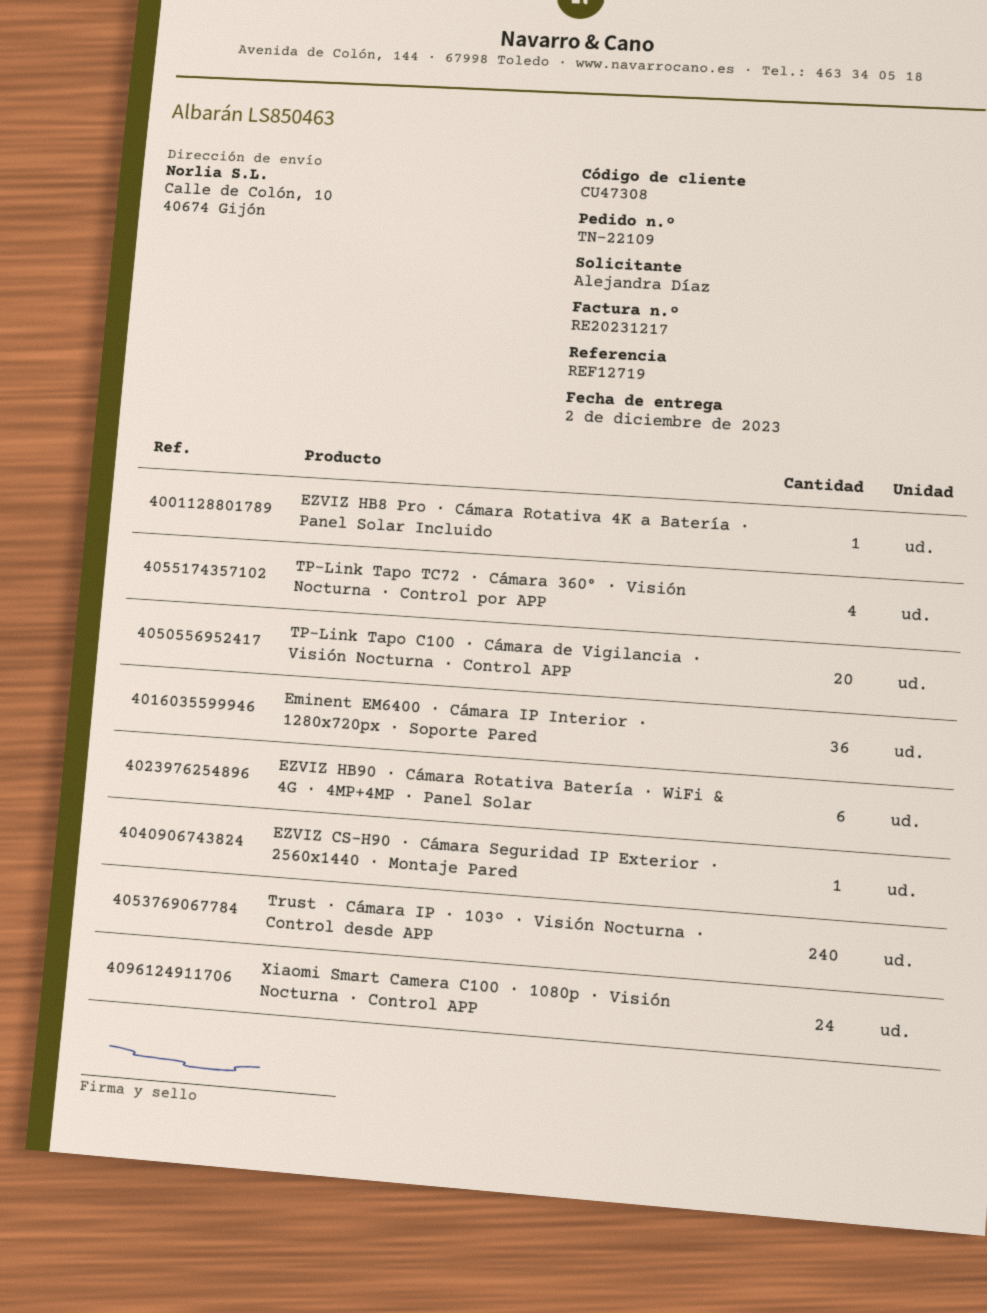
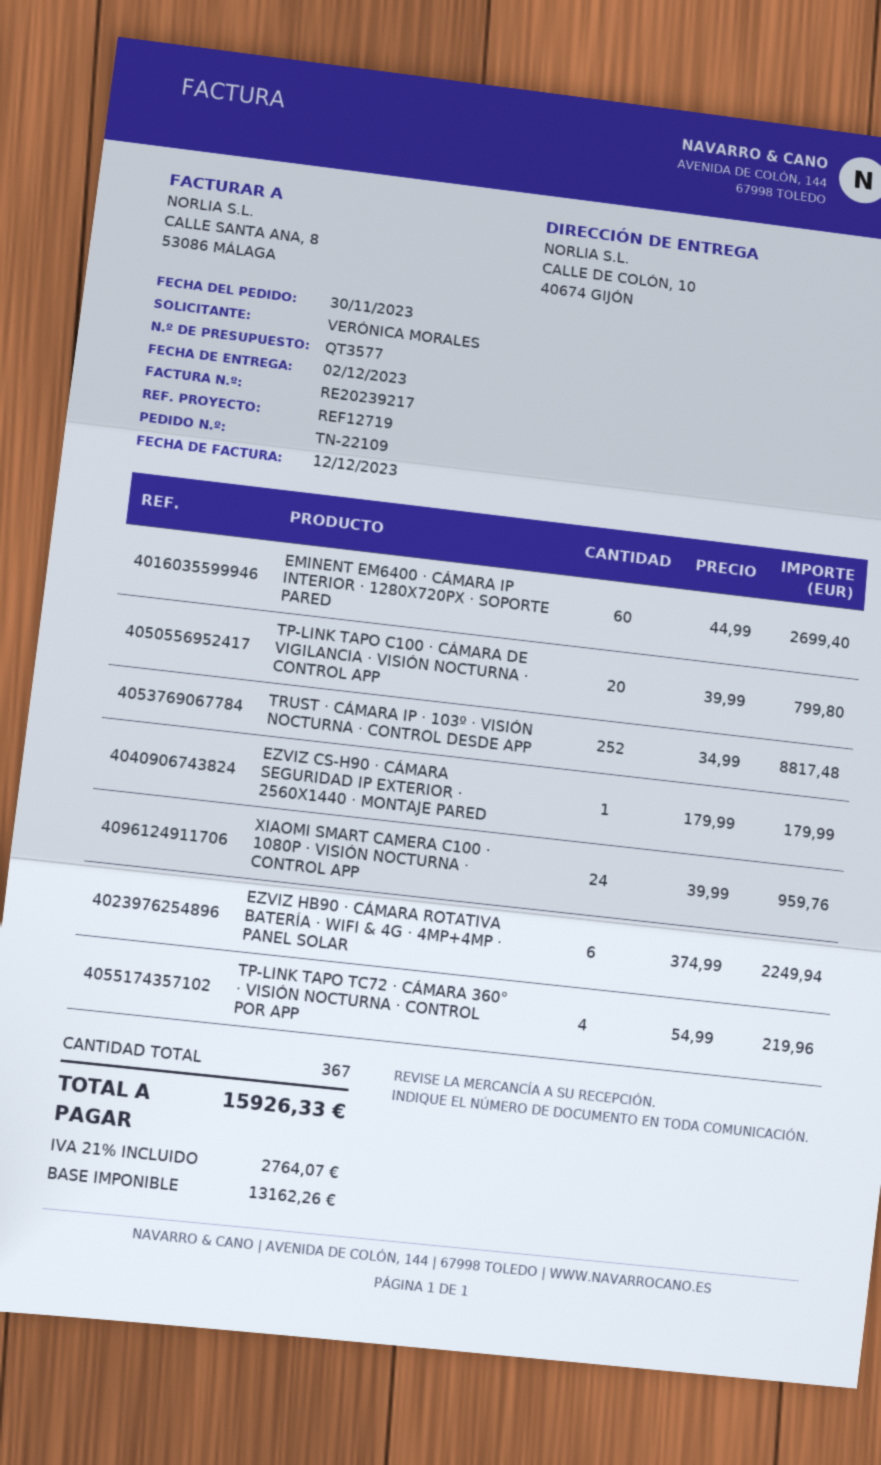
invoice number: RE20231217 -> RE20239217
ordered by: Alejandra Díaz -> VERÓNICA MORALES
EZVIZ HB8 Pro · Cámara Rotativa 4K a Batería · Panel Solar Incluido: 1 -> none
Eminent EM6400 · Cámara IP Interior · 1280x720px · Soporte Pared: 36 -> 60
Trust · Cámara IP · 103º · Visión Nocturna · Control desde APP: 240 -> 252

